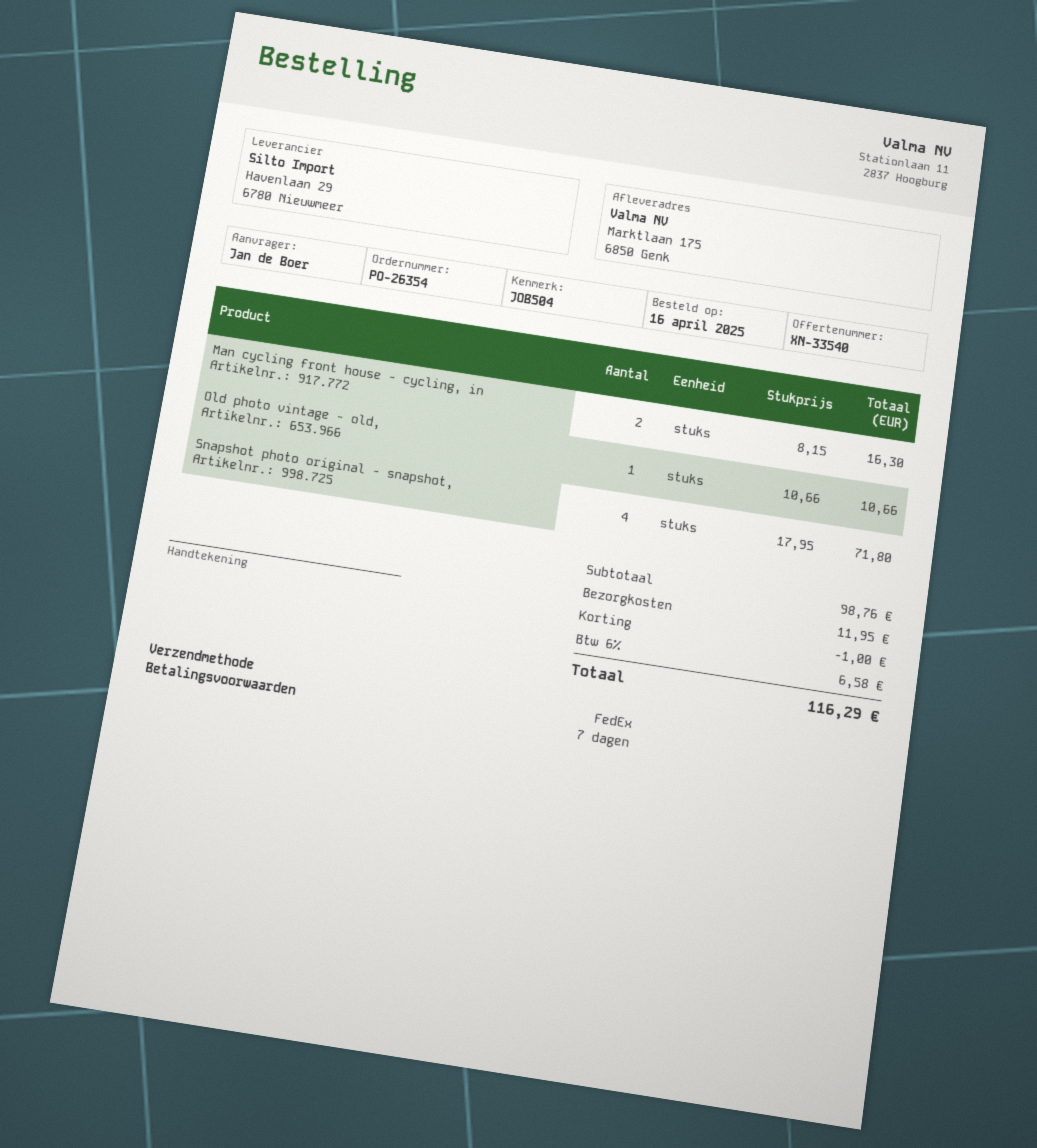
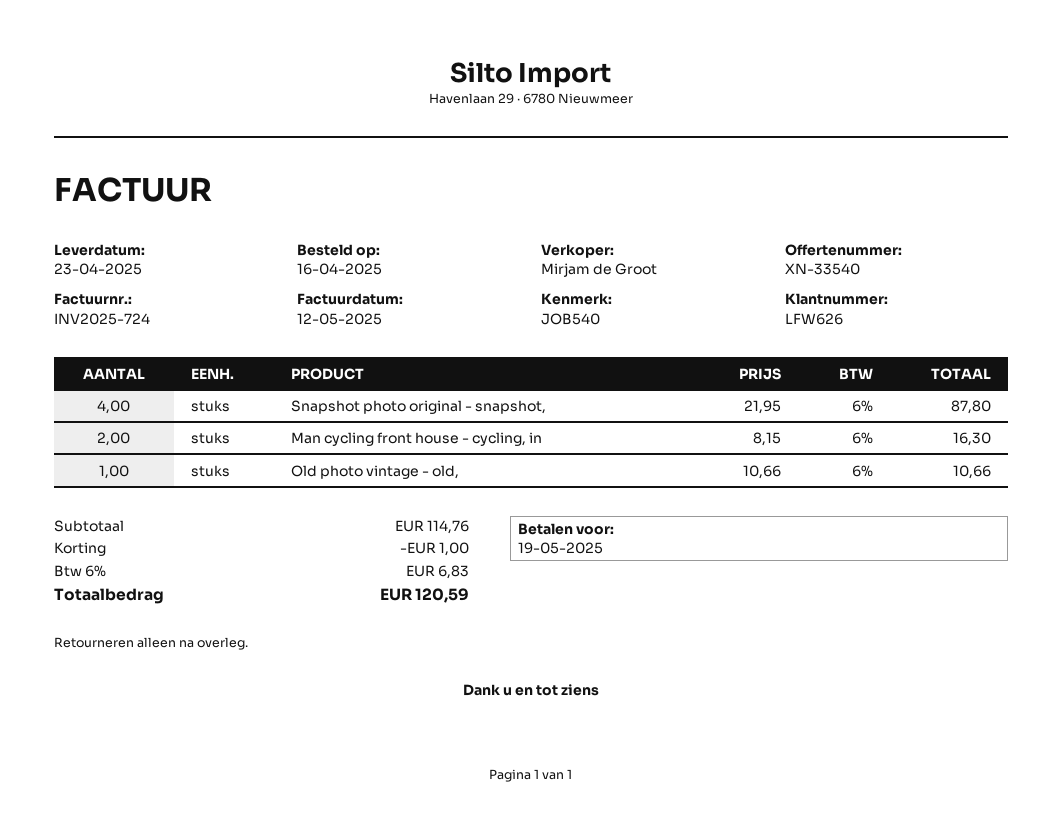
reference: JOB504 -> JOB540
Snapshot photo original - snapshot,: 4 x 17.95 = 71.80 -> 4 x 21.95 = 87.80
subtotal: 98.76 -> 114.76
shipping: 11.95 -> none
tax: 6% = 6.58 -> 6% = 6.83
total: 116.29 -> 120.59

